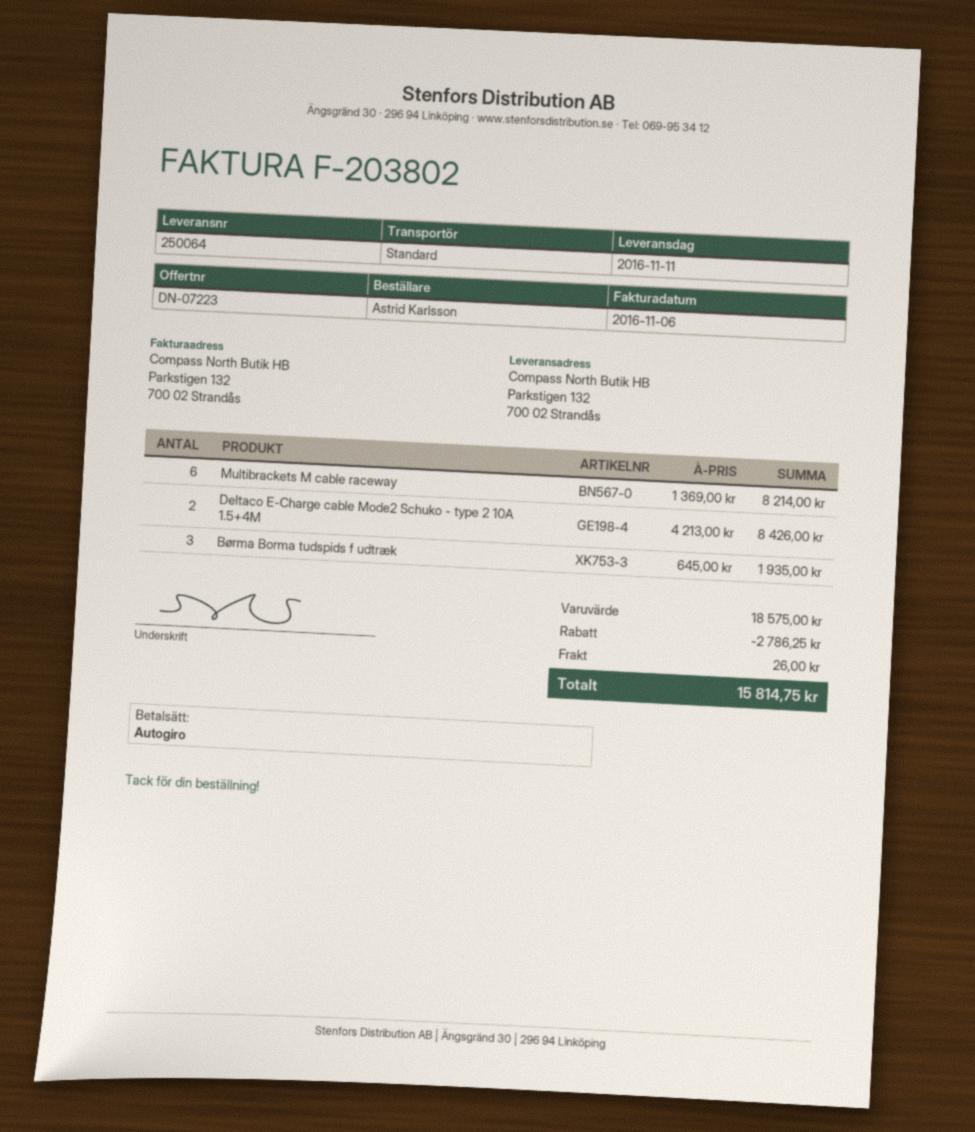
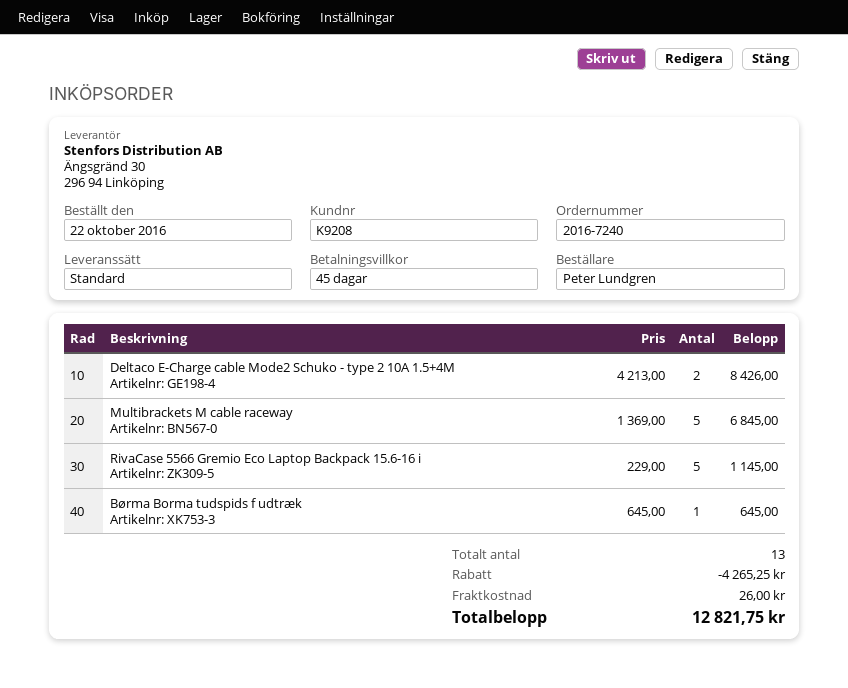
ordered by: Astrid Karlsson -> Peter Lundgren
Multibrackets M cable raceway: 6 x 1369.00 = 8214.00 -> 5 x 1369.00 = 6845.00
Børma Borma tudspids f udtræk: 3 x 645.00 = 1935.00 -> 1 x 645.00 = 645.00
RivaCase 5566 Gremio Eco Laptop Backpack 15.6-16 i: none -> 5 x 229.00 = 1145.00
discount: 2786.25 -> 4265.25
total: 15814.75 -> 12821.75

